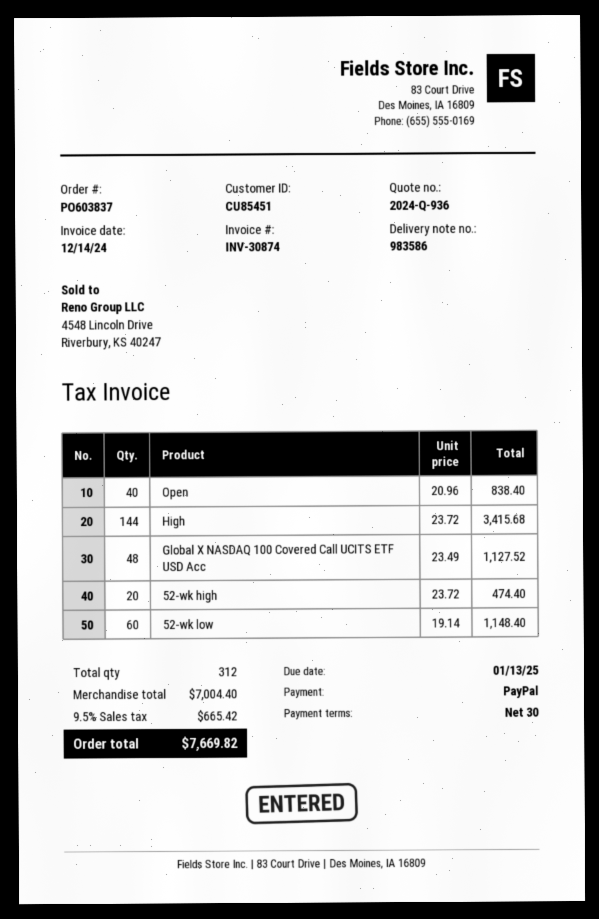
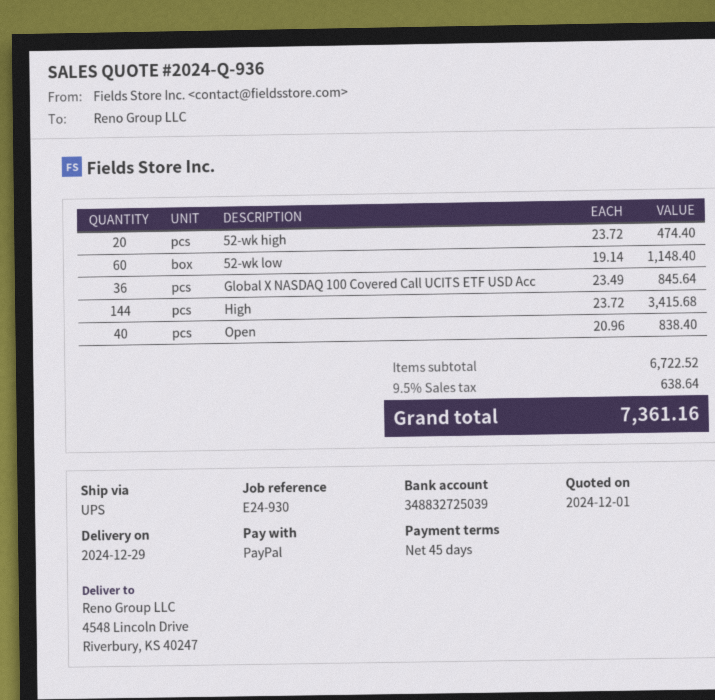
payment terms: 30 days -> 45 days
Global X NASDAQ 100 Covered Call UCITS ETF USD Acc: 48 x 23.49 = 1127.52 -> 36 x 23.49 = 845.64
subtotal: 7004.40 -> 6722.52
tax: 9.5% = 665.42 -> 9.5% = 638.64
total: 7669.82 -> 7361.16

